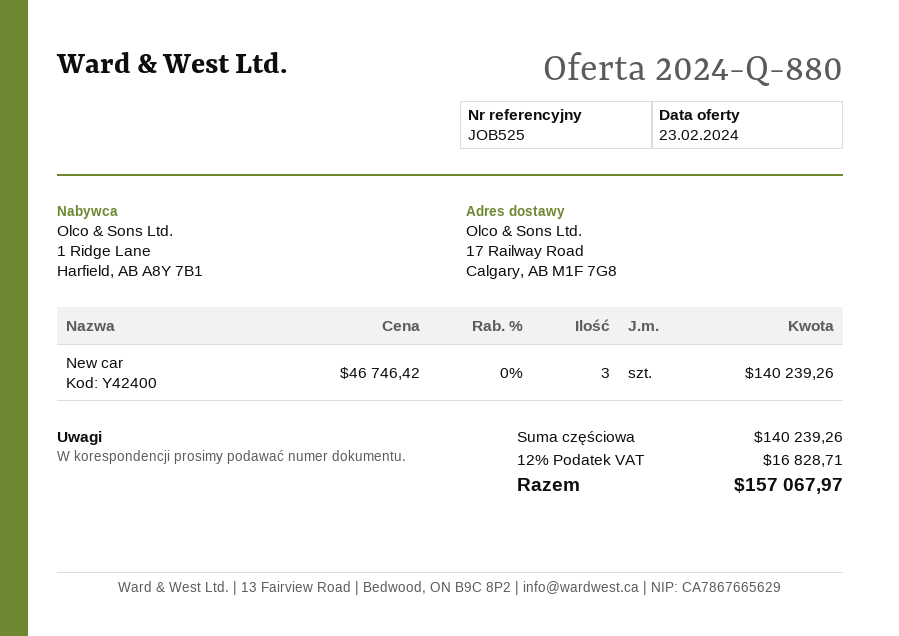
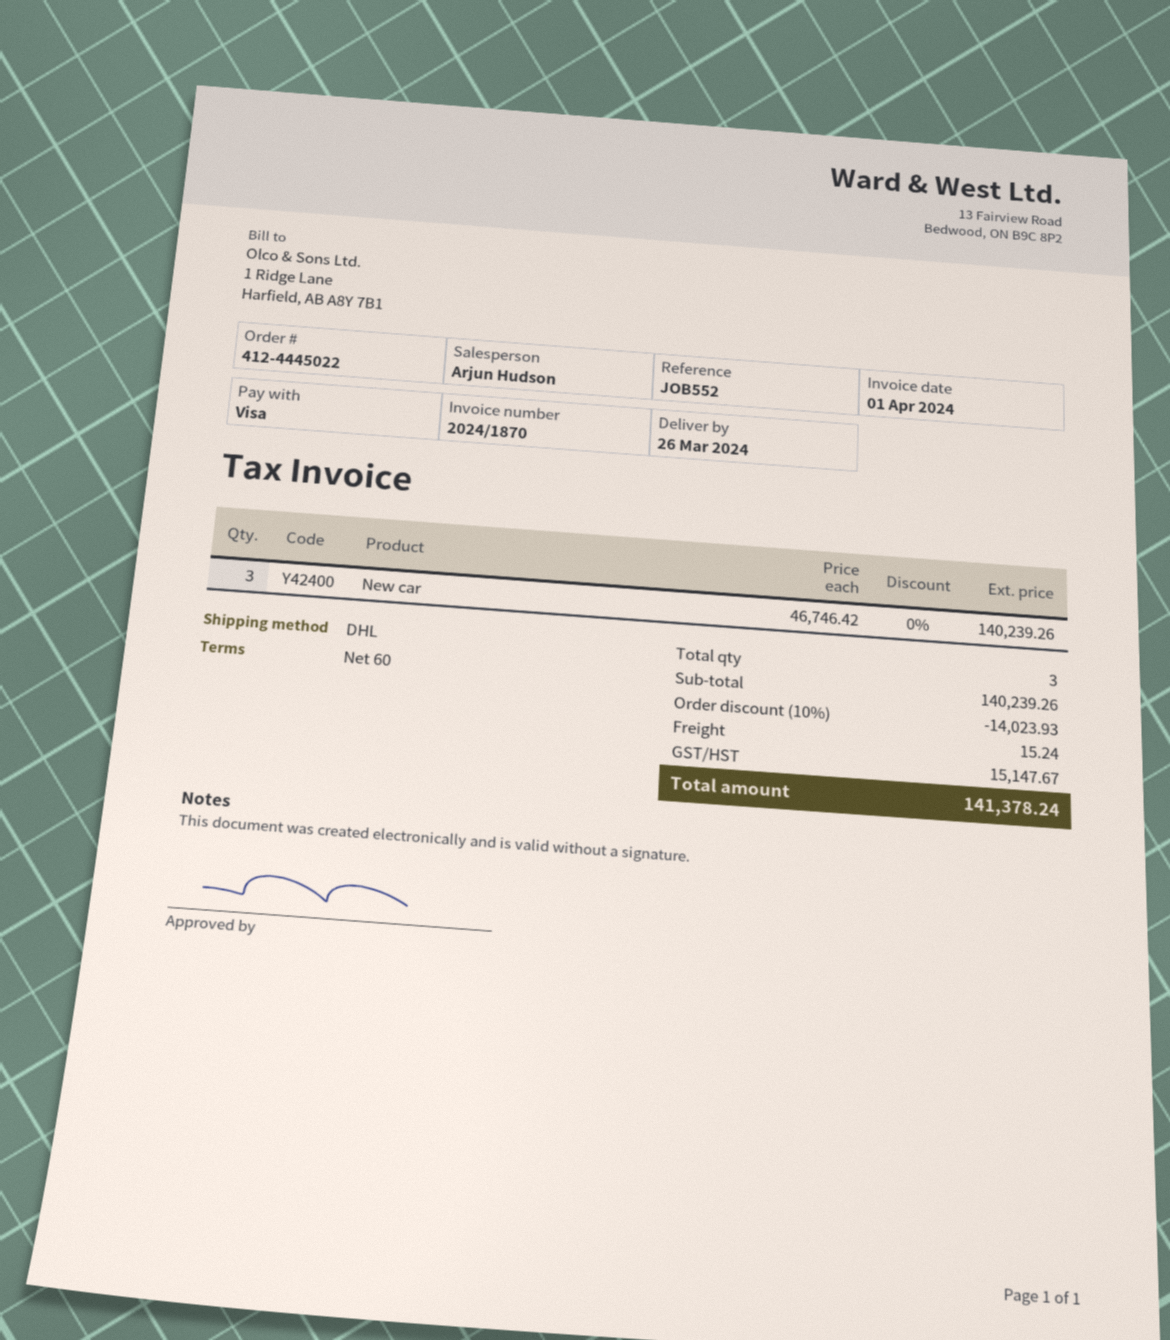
reference: JOB525 -> JOB552
discount: none -> 10% = 14023.93
shipping: none -> 15.24
tax: 16828.71 -> 15147.67
total: 157067.97 -> 141378.24

